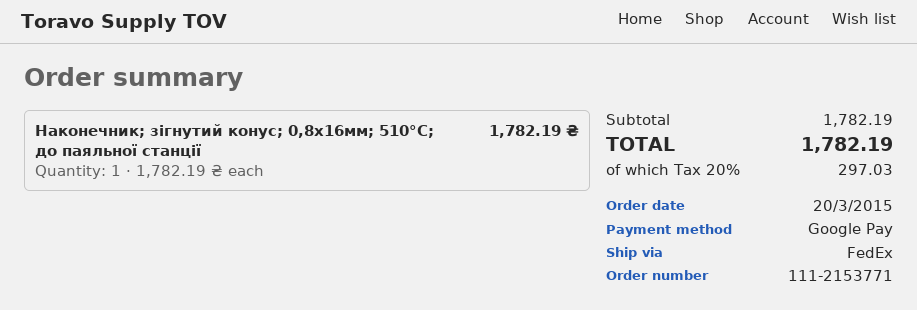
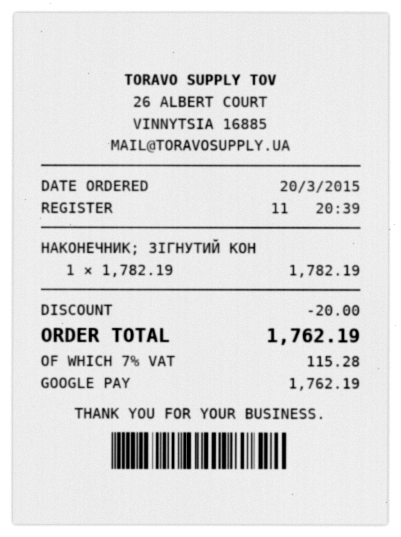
discount: none -> 20.00
tax: 20% = 297.03 -> 7% = 115.28
total: 1782.19 -> 1762.19

